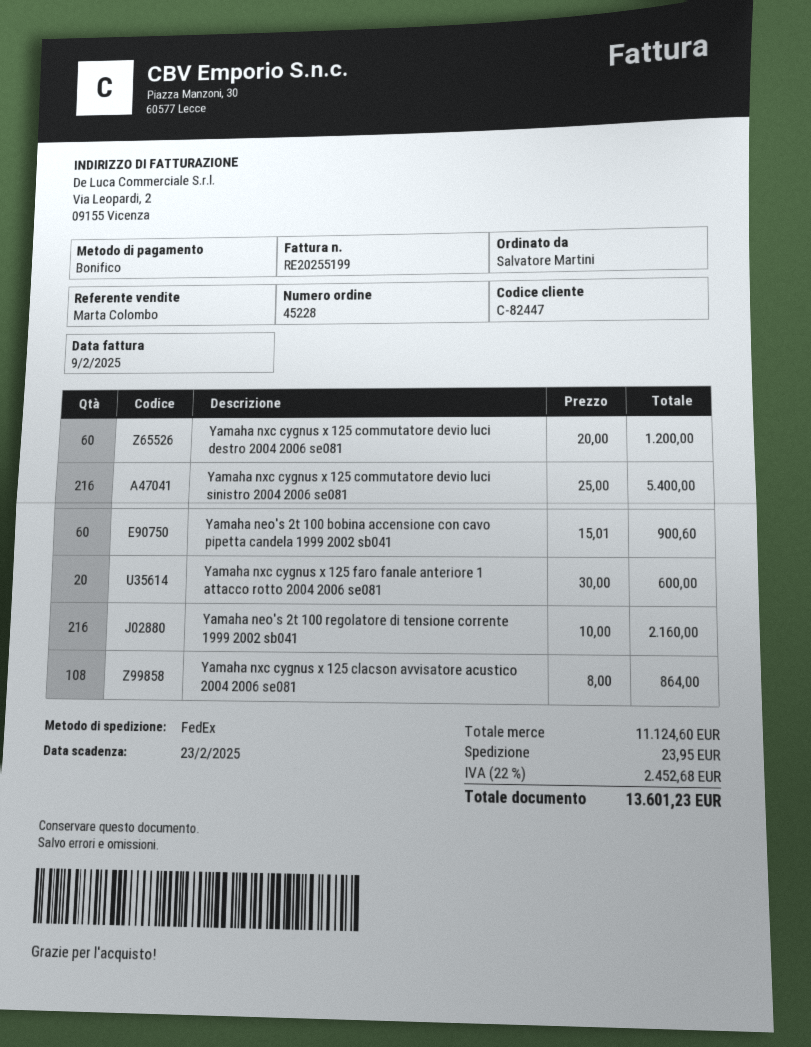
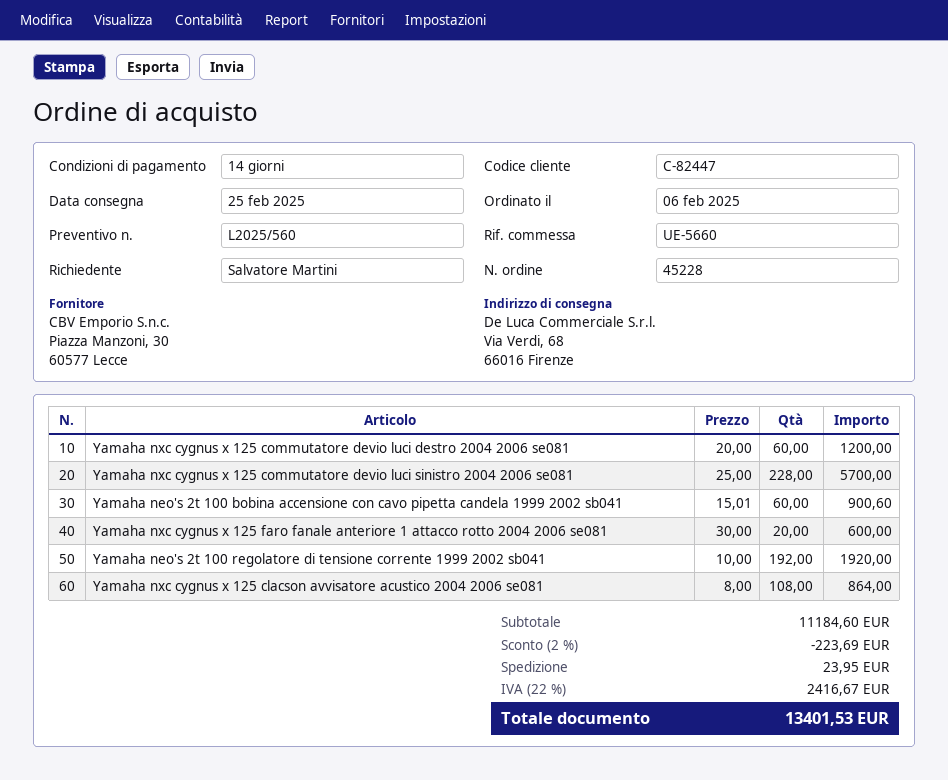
Yamaha nxc cygnus x 125 commutatore devio luci sinistro 2004 2006 se081: 216 x 25.00 = 5400.00 -> 228 x 25.00 = 5700.00
Yamaha neo's 2t 100 regolatore di tensione corrente 1999 2002 sb041: 216 x 10.00 = 2160.00 -> 192 x 10.00 = 1920.00
subtotal: 11124.60 -> 11184.60
discount: none -> 2% = 223.69
tax: 22% = 2452.68 -> 22% = 2416.67
total: 13601.23 -> 13401.53

